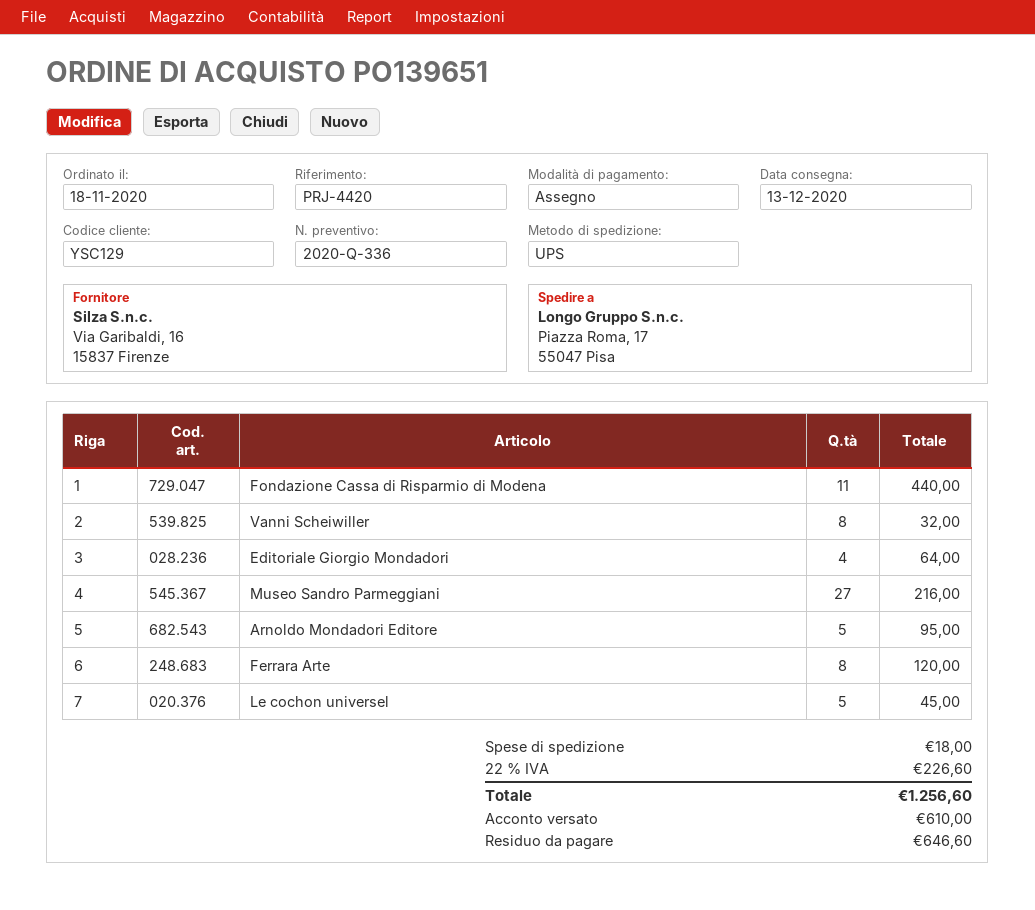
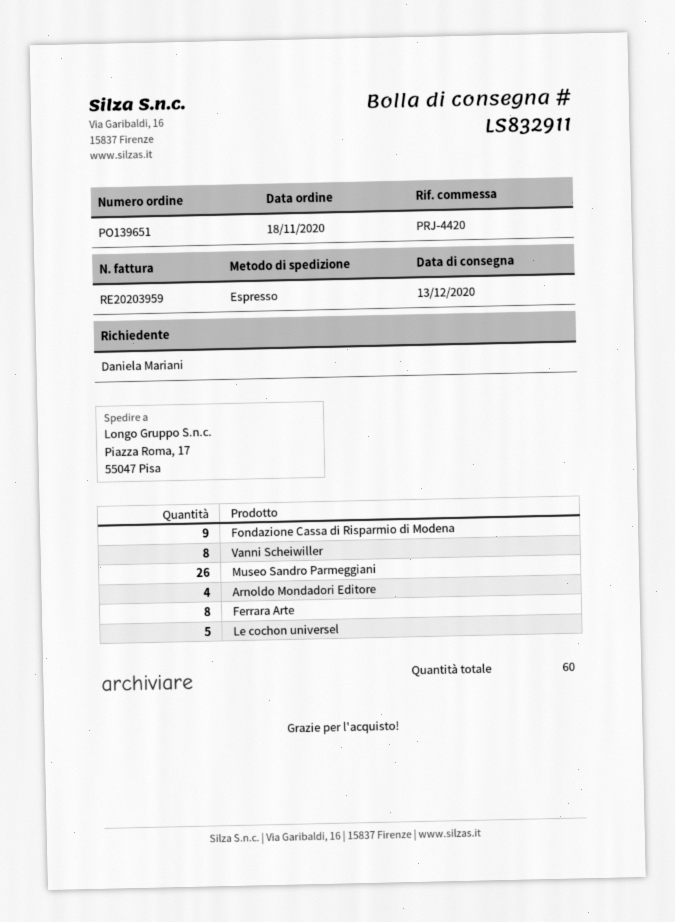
shipping method: UPS -> express
Fondazione Cassa di Risparmio di Modena: 11 -> 9
Editoriale Giorgio Mondadori: 4 -> none
Museo Sandro Parmeggiani: 27 -> 26
Arnoldo Mondadori Editore: 5 -> 4

